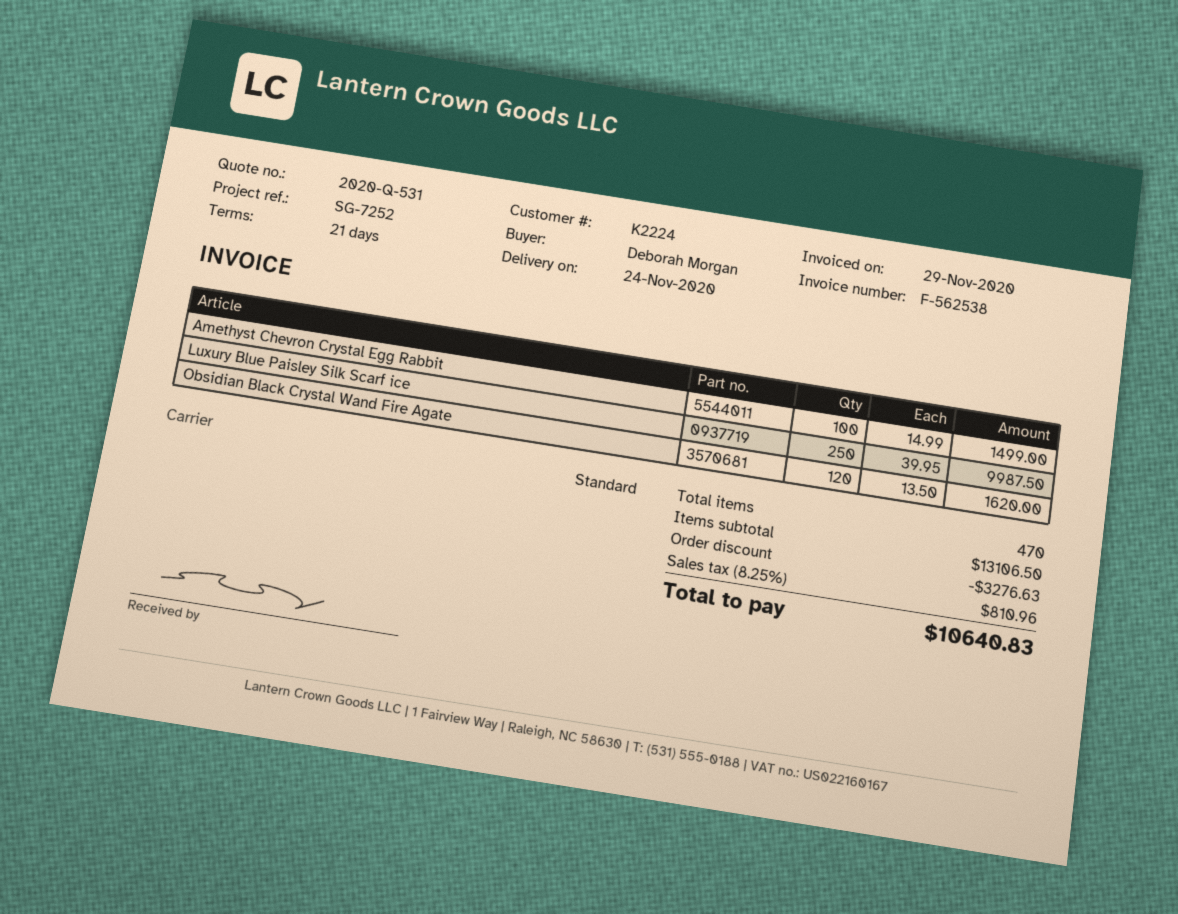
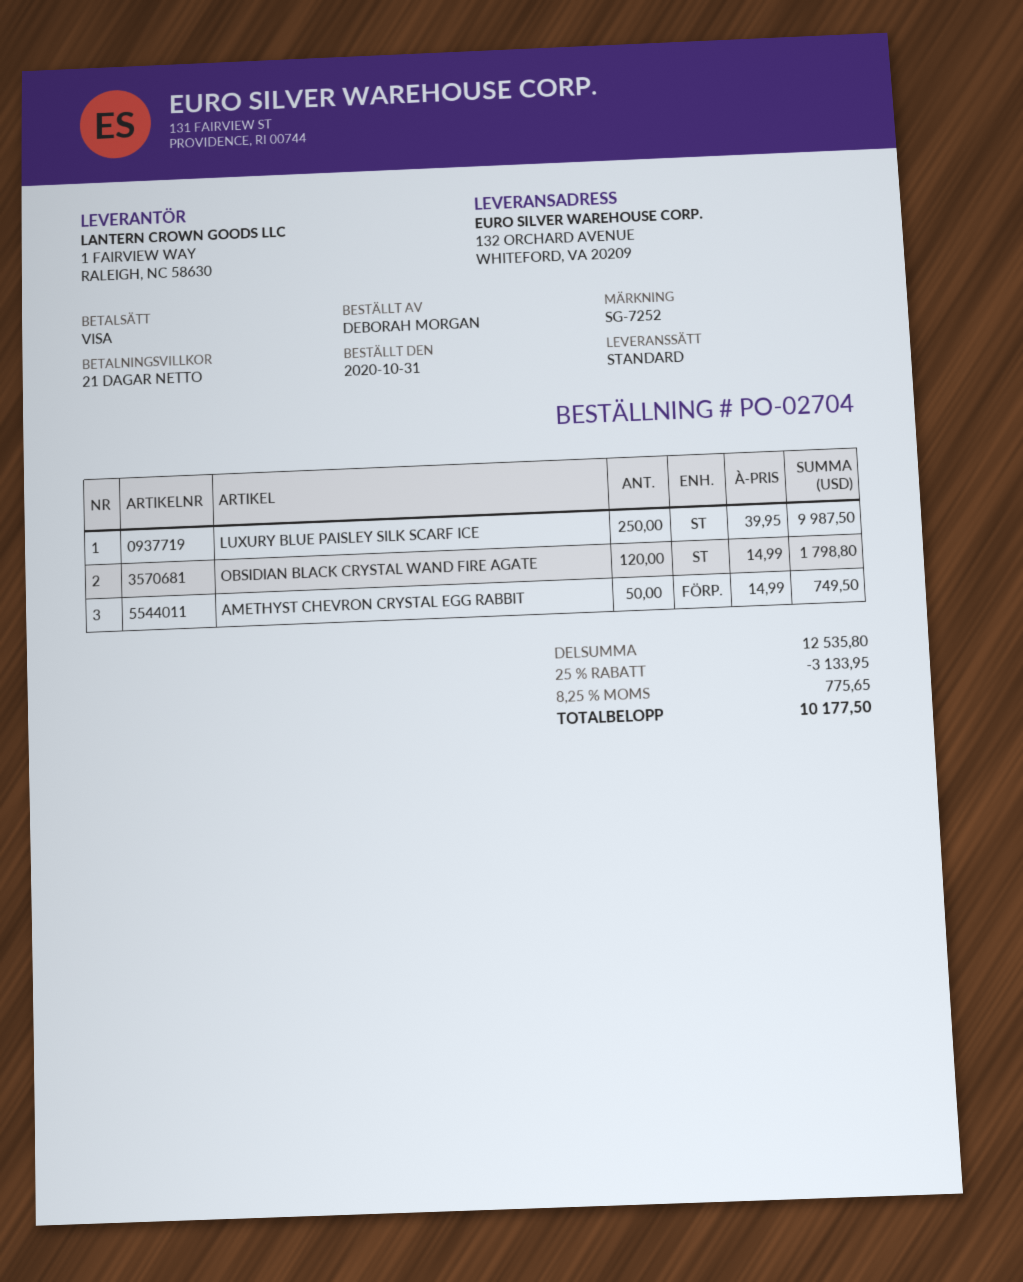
Amethyst Chevron Crystal Egg Rabbit: 100 x 14.99 = 1499.00 -> 50 x 14.99 = 749.50
Obsidian Black Crystal Wand Fire Agate: 120 x 13.50 = 1620.00 -> 120 x 14.99 = 1798.80
subtotal: 13106.50 -> 12535.80
discount: 3276.63 -> 3133.95
tax: 8.25% = 810.96 -> 8.25% = 775.65
total: 10640.83 -> 10177.50

